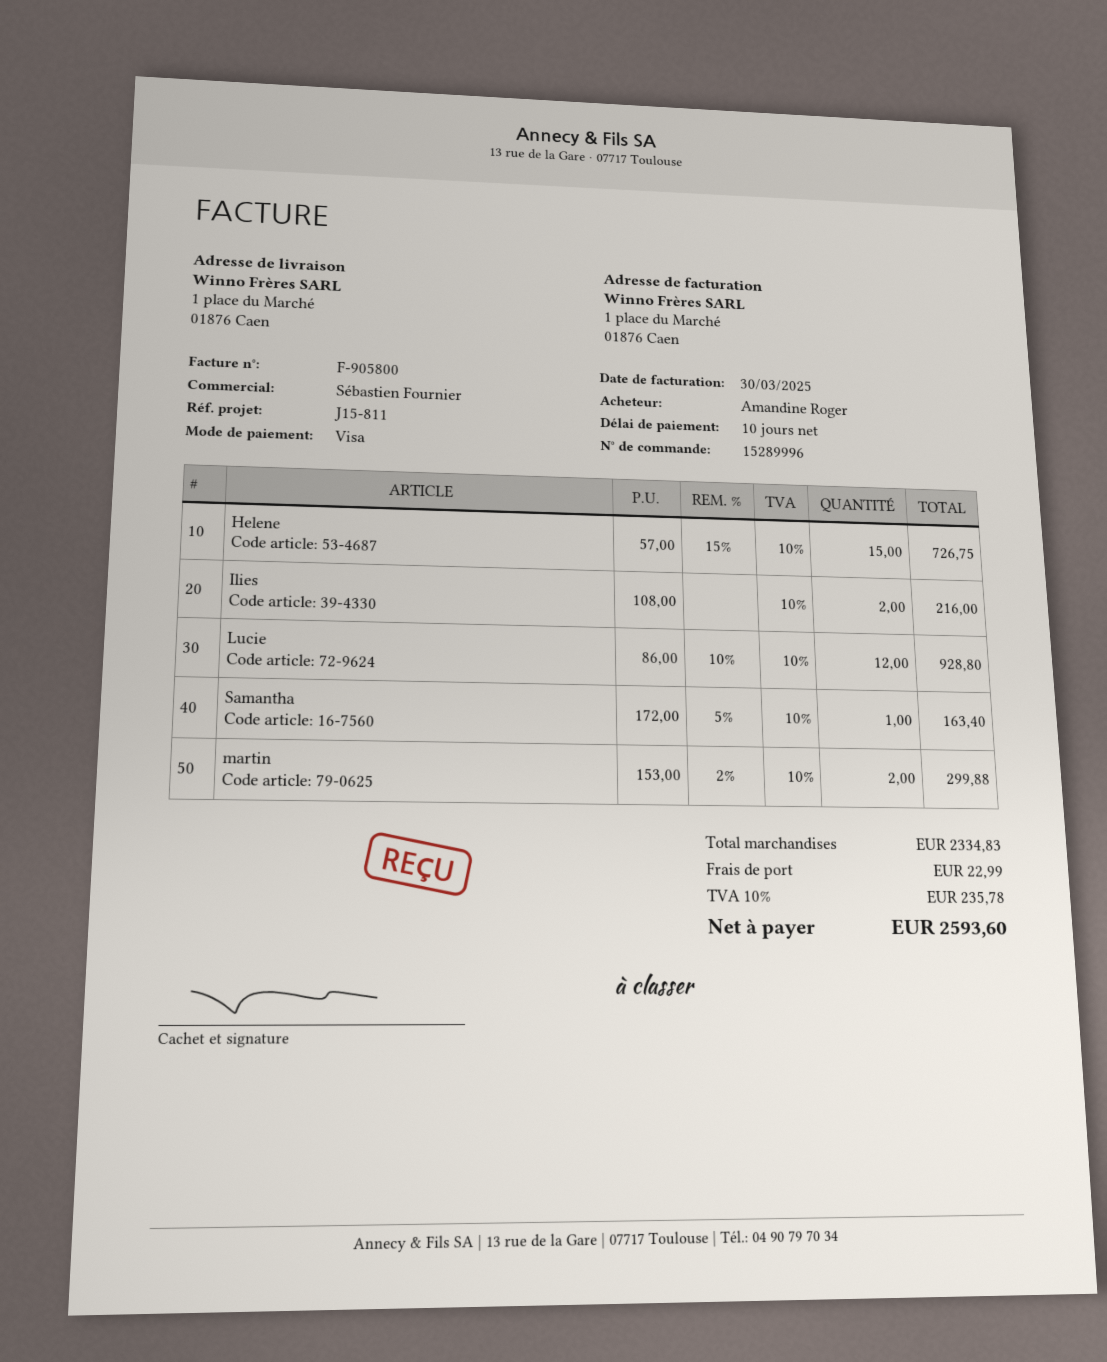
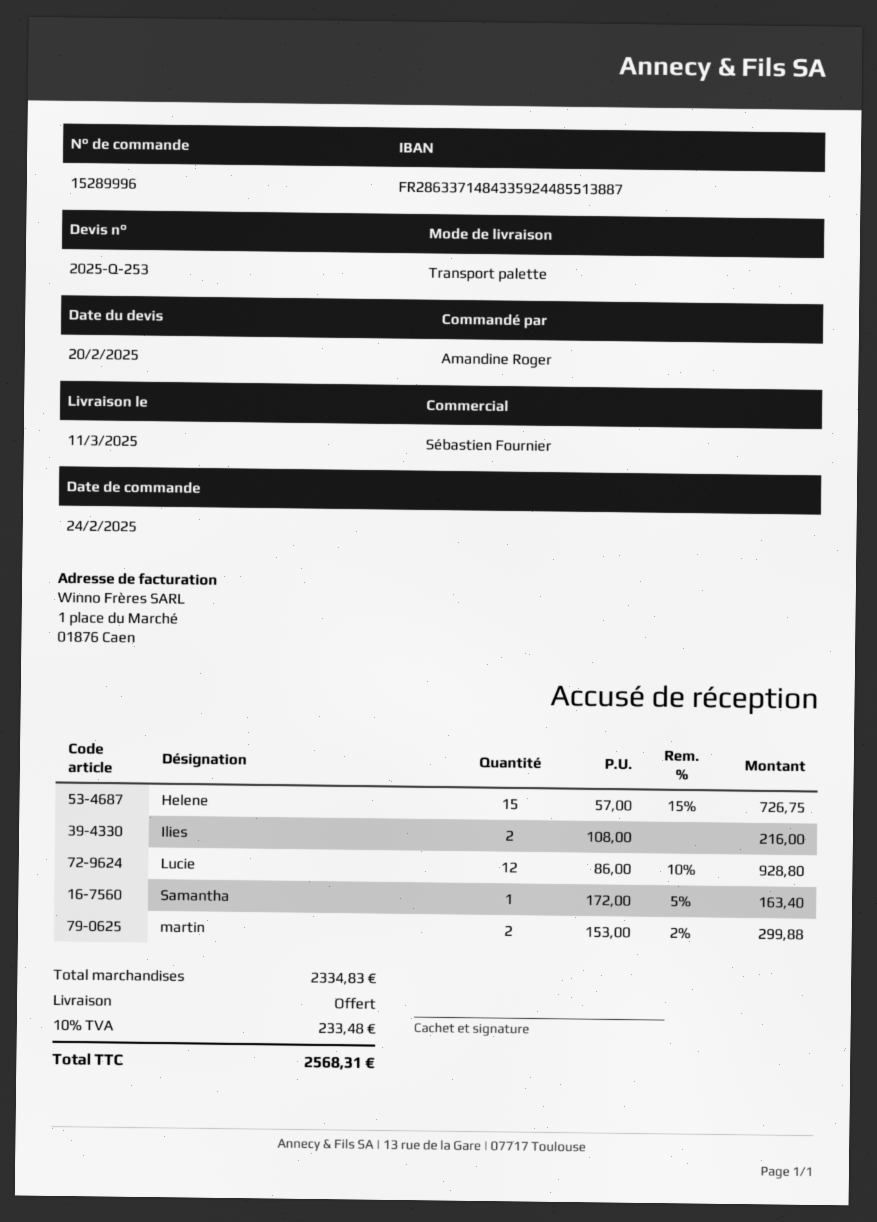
shipping: 22.99 -> 0.00
tax: 10% = 235.78 -> 10% = 233.48
total: 2593.60 -> 2568.31

